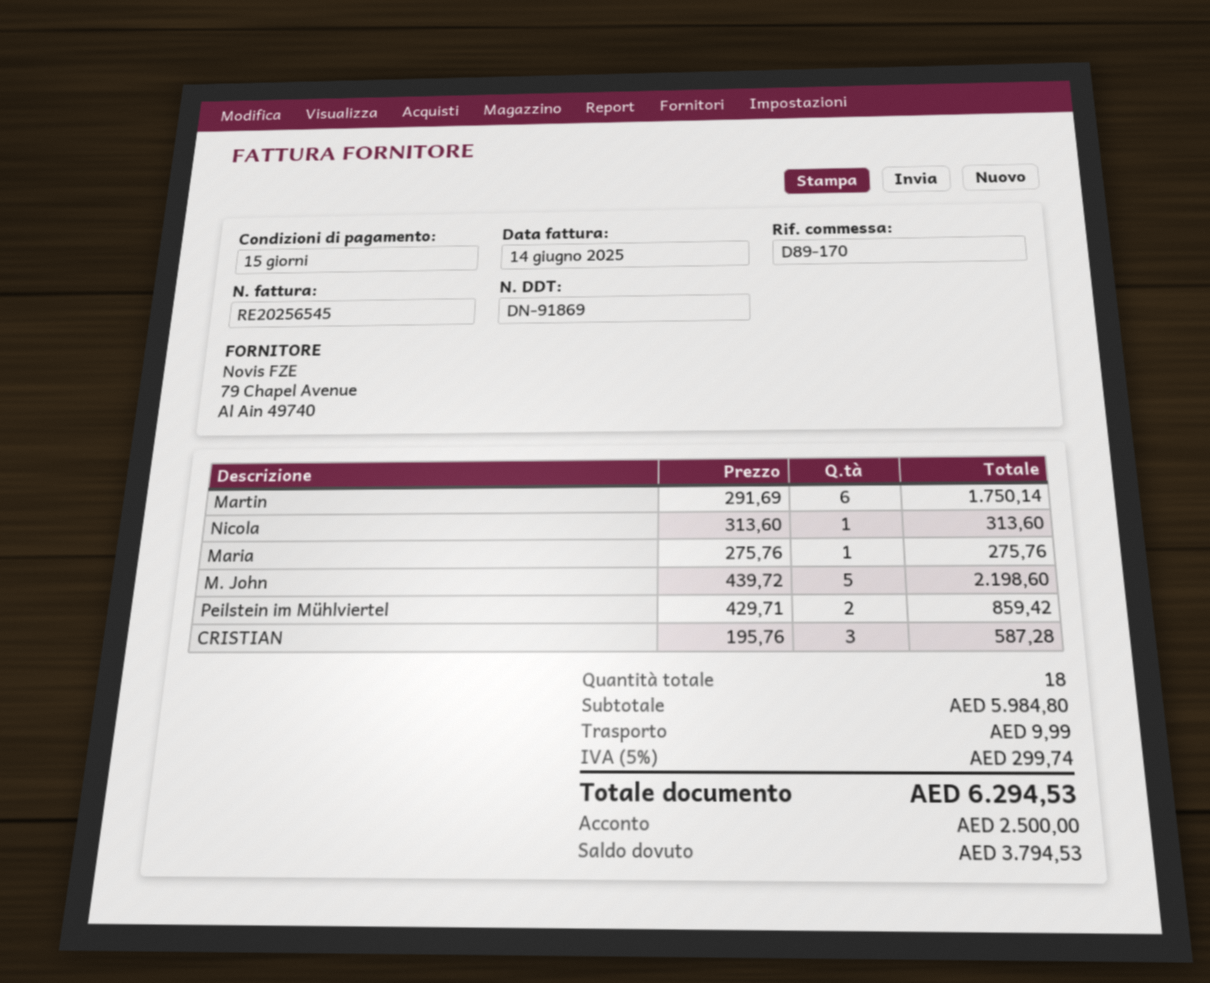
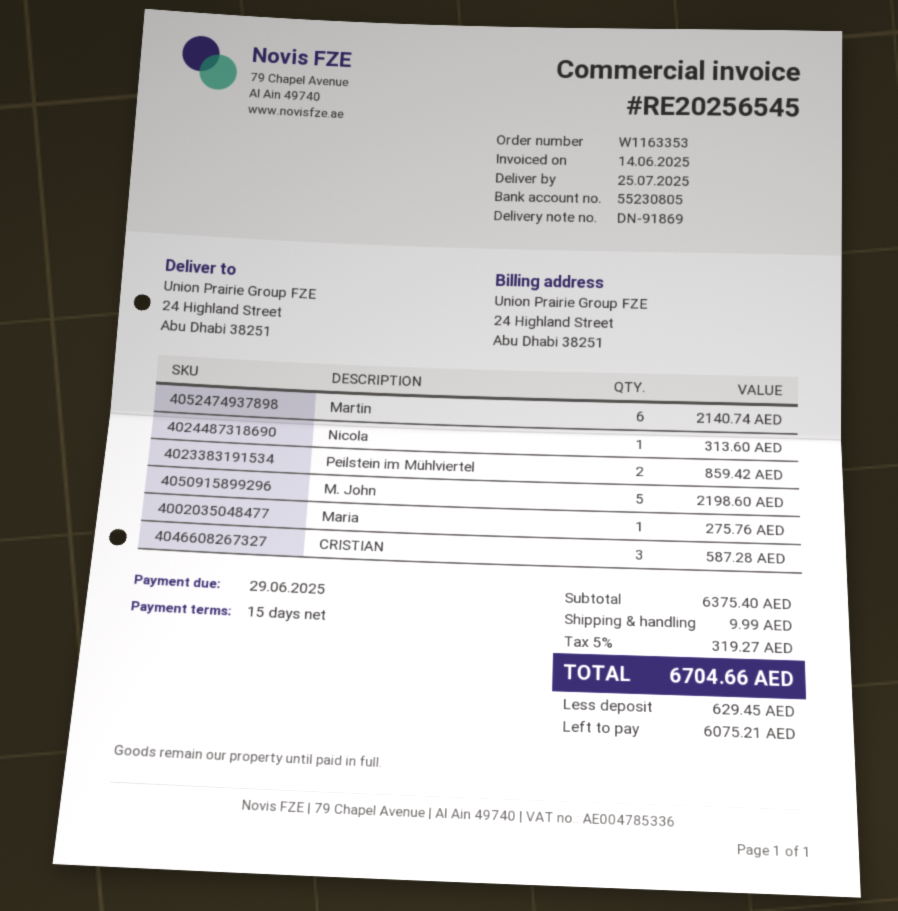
Martin: 6 for 1750.14 -> 6 for 2140.74
subtotal: 5984.80 -> 6375.40
tax: 5% = 299.74 -> 5% = 319.27
total: 6294.53 -> 6704.66
deposit: 2500.00 -> 629.45
balance: 3794.53 -> 6075.21

